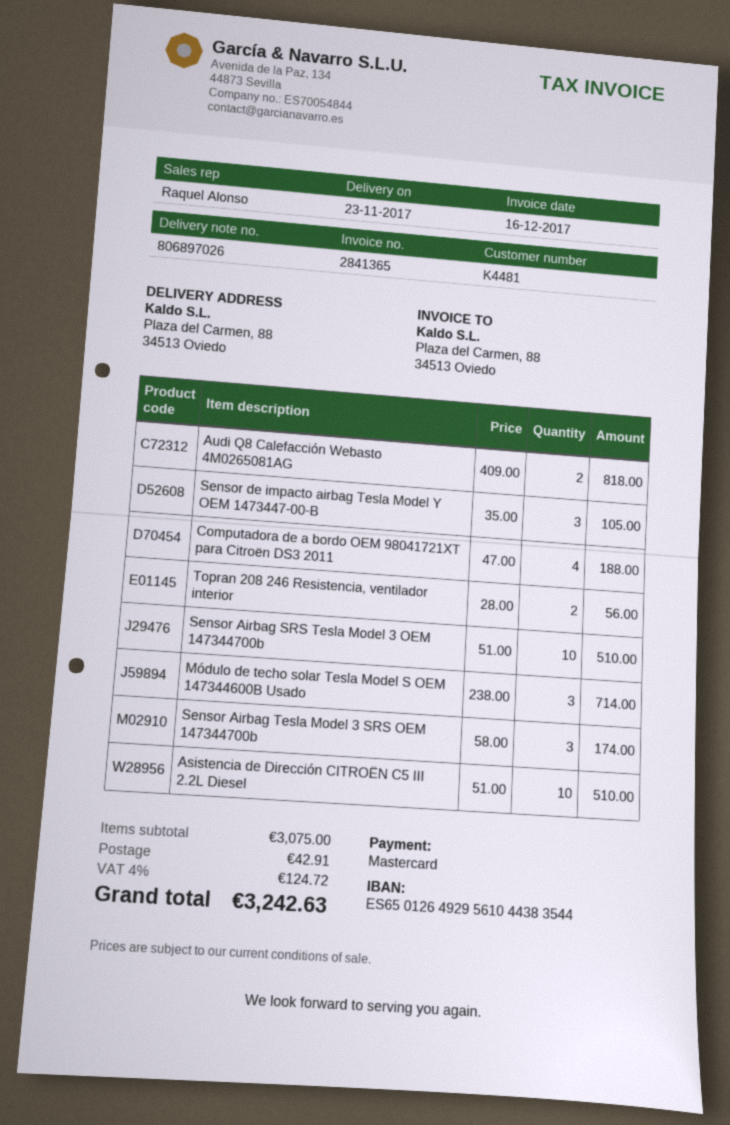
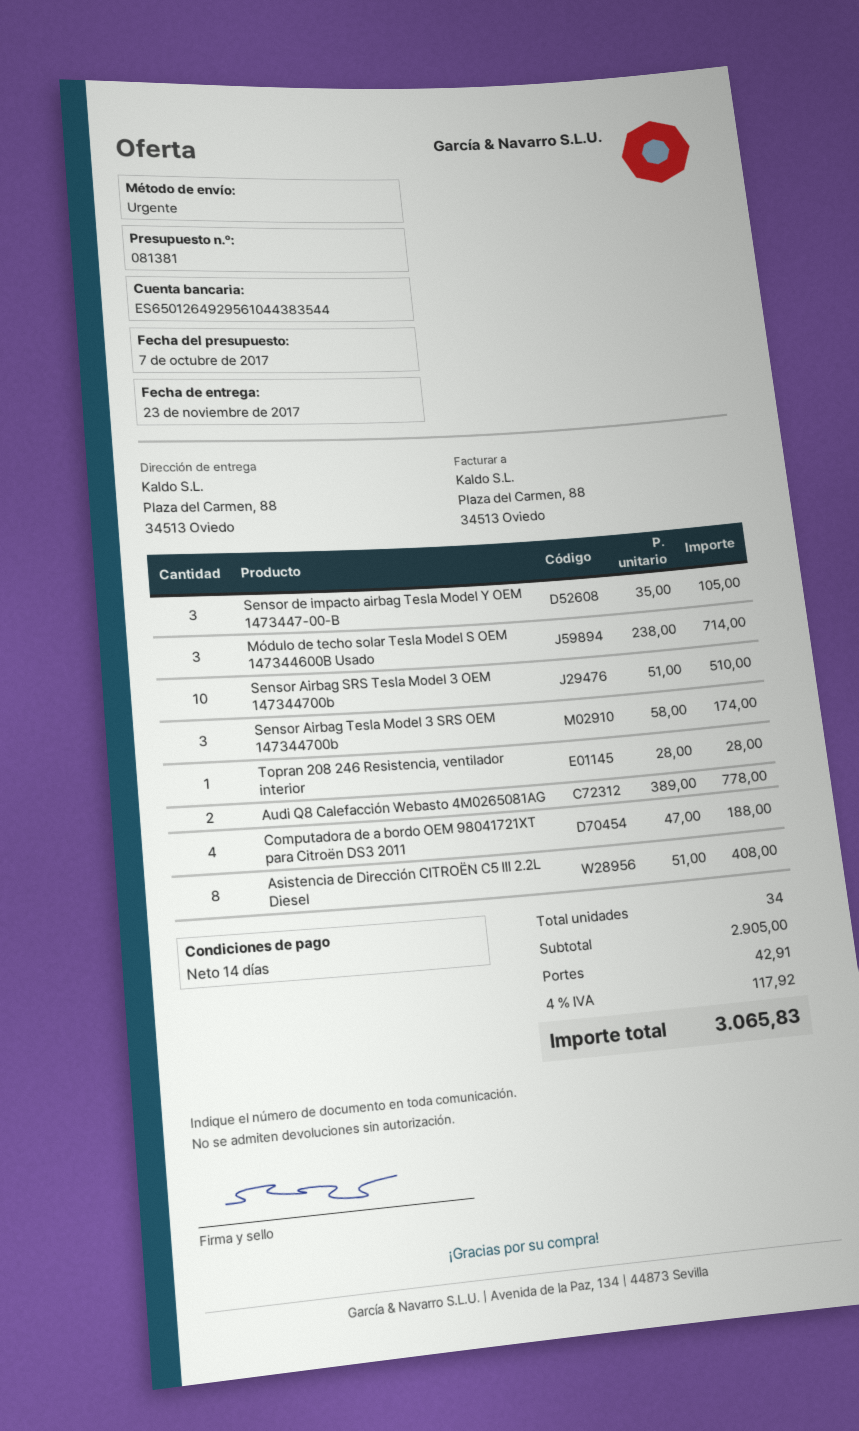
Audi Q8 Calefacción Webasto 4M0265081AG: 2 x 409.00 = 818.00 -> 2 x 389.00 = 778.00
Topran 208 246 Resistencia, ventilador interior: 2 x 28.00 = 56.00 -> 1 x 28.00 = 28.00
Asistencia de Dirección CITROËN C5 III 2.2L Diesel: 10 x 51.00 = 510.00 -> 8 x 51.00 = 408.00
subtotal: 3075.00 -> 2905.00
tax: 4% = 124.72 -> 4% = 117.92
total: 3242.63 -> 3065.83

